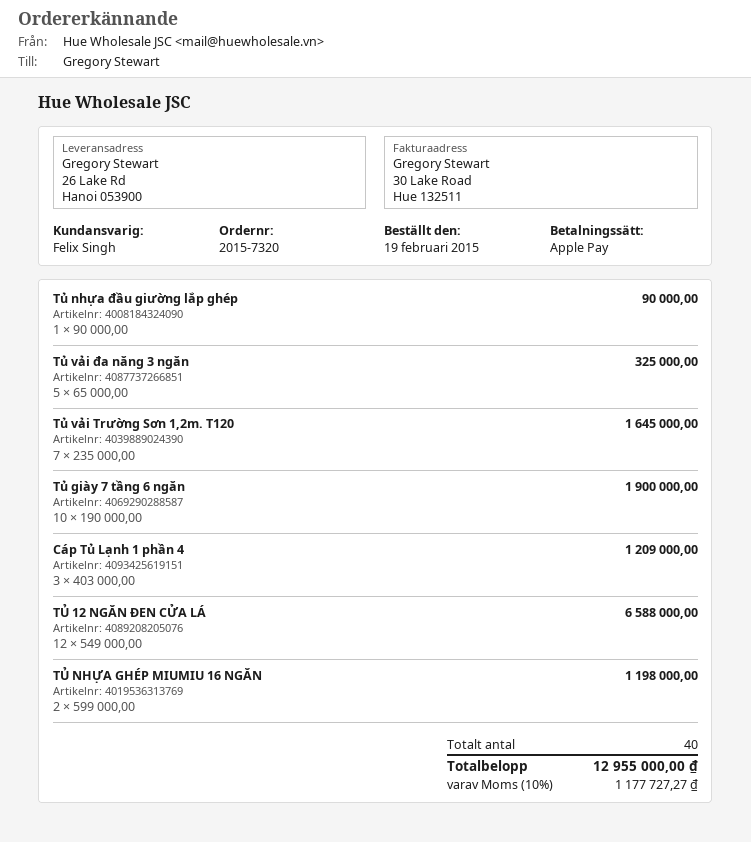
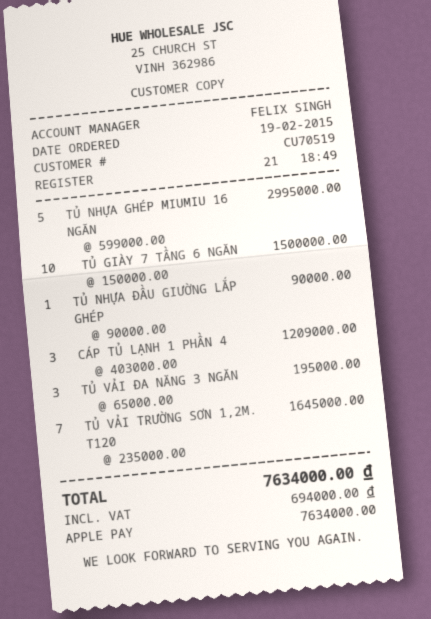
Tủ vải đa năng 3 ngăn: 5 x 65000.00 = 325000.00 -> 3 x 65000.00 = 195000.00
Tủ giày 7 tầng 6 ngăn: 10 x 190000.00 = 1900000.00 -> 10 x 150000.00 = 1500000.00
TỦ 12 NGĂN ĐEN CỬA LÁ: 12 x 549000.00 = 6588000.00 -> none
TỦ NHỰA GHÉP MIUMIU 16 NGĂN: 2 x 599000.00 = 1198000.00 -> 5 x 599000.00 = 2995000.00
tax: 1177727.27 -> 694000.00
total: 12955000.00 -> 7634000.00

